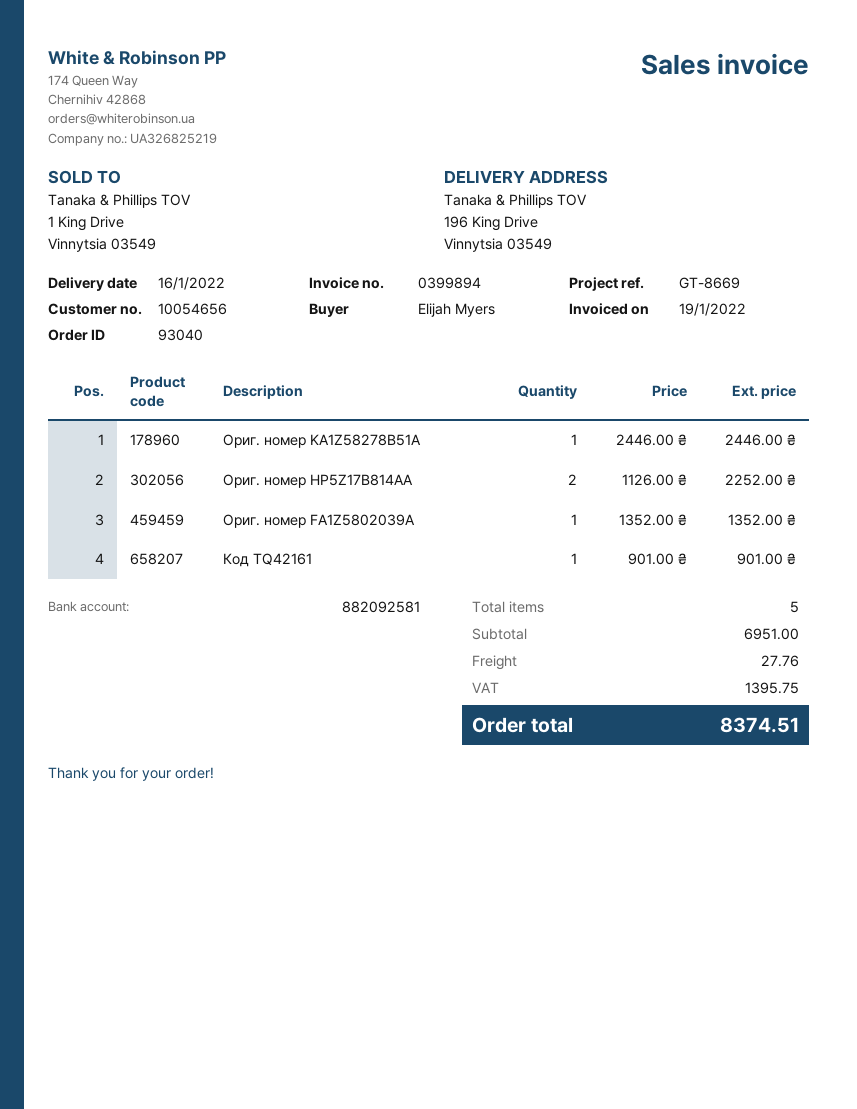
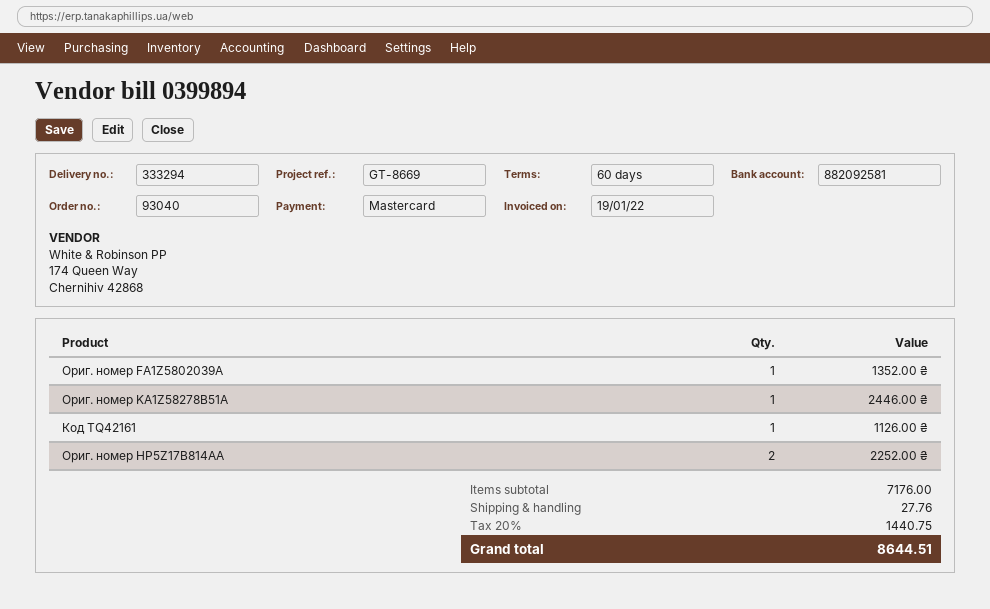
Код TQ42161: 1 for 901.00 -> 1 for 1126.00
subtotal: 6951.00 -> 7176.00
tax: 1395.75 -> 1440.75
total: 8374.51 -> 8644.51

